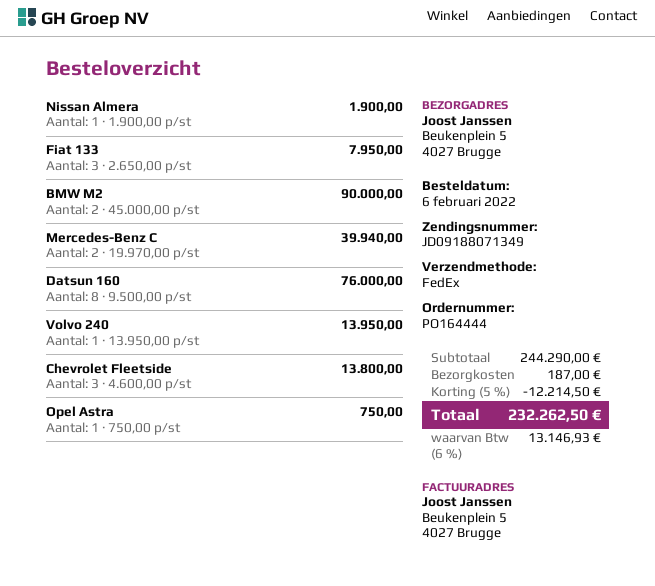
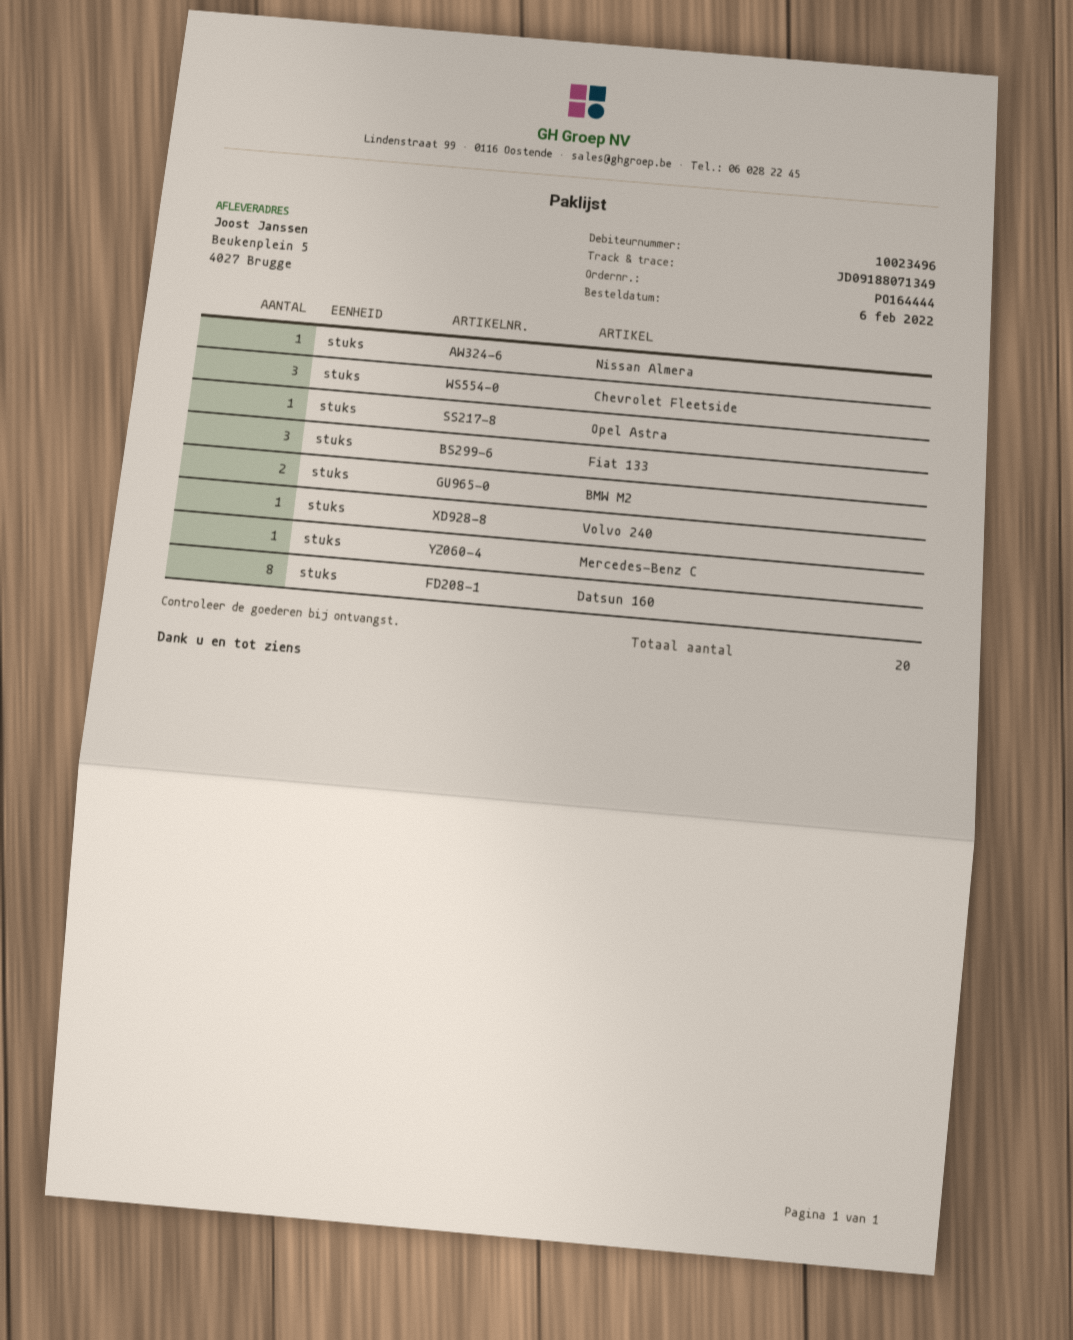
Mercedes-Benz C: 2 -> 1

